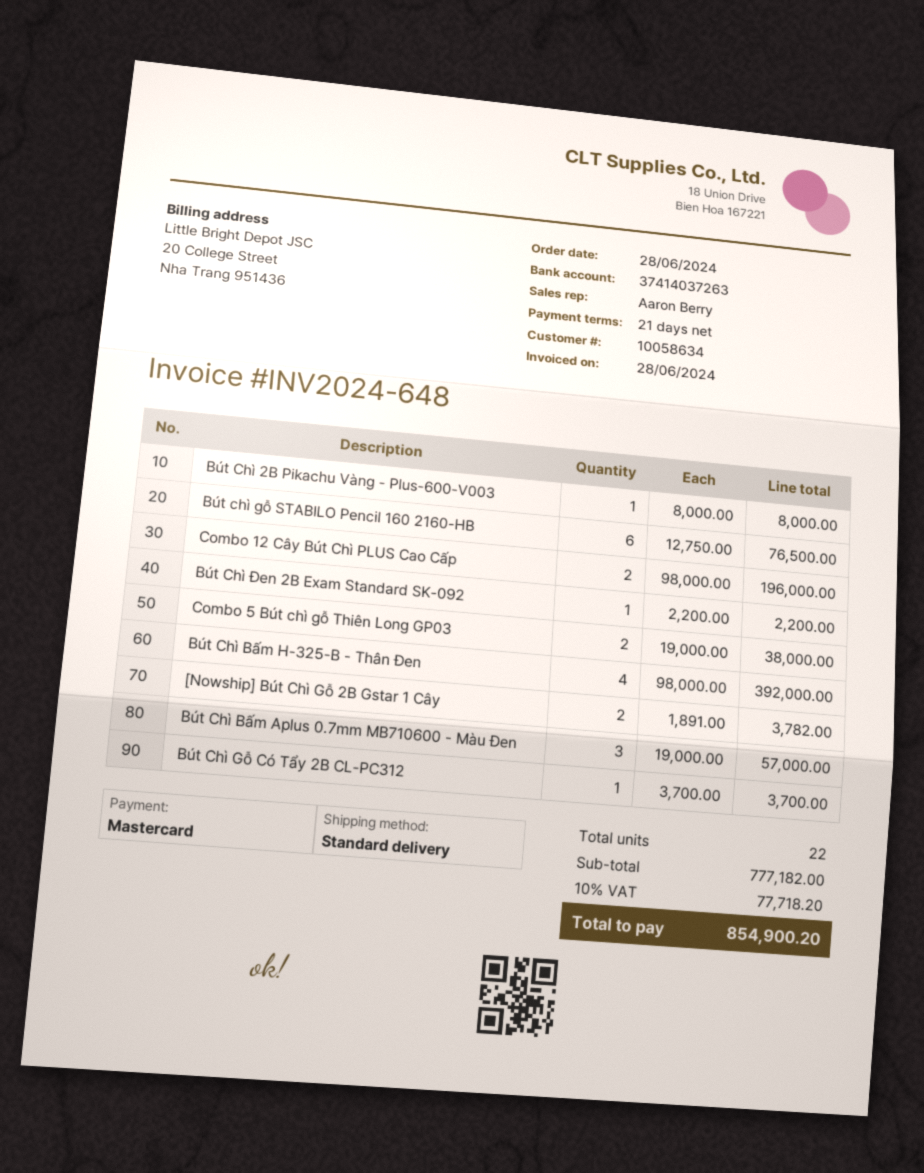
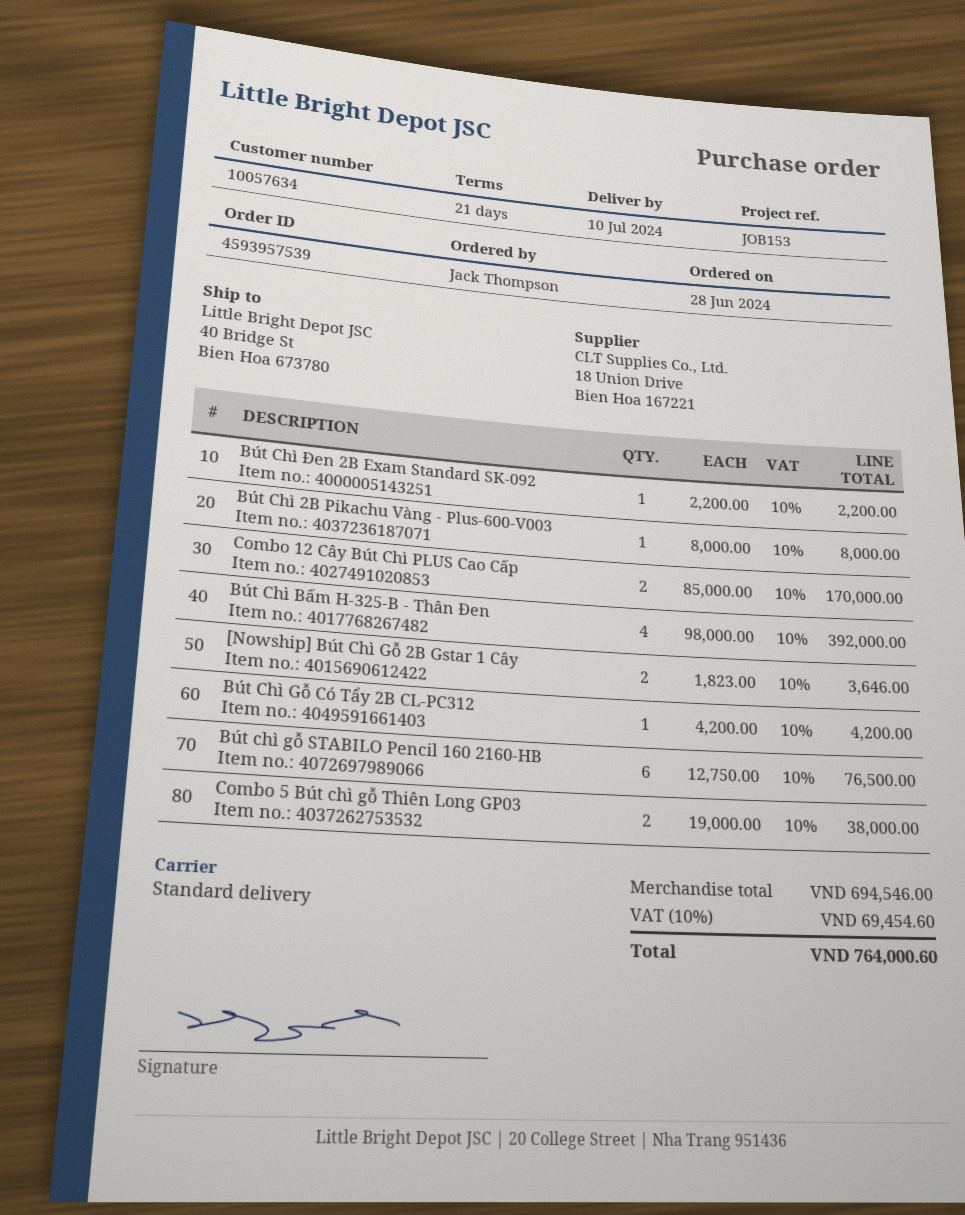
customer number: 10058634 -> 10057634
Combo 12 Cây Bút Chì PLUS Cao Cấp: 2 x 98000.00 = 196000.00 -> 2 x 85000.00 = 170000.00
[Nowship] Bút Chì Gỗ 2B Gstar 1 Cây: 2 x 1891.00 = 3782.00 -> 2 x 1823.00 = 3646.00
Bút Chì Bấm Aplus 0.7mm MB710600 - Màu Đen: 3 x 19000.00 = 57000.00 -> none
Bút Chì Gỗ Có Tẩy 2B CL-PC312: 1 x 3700.00 = 3700.00 -> 1 x 4200.00 = 4200.00
subtotal: 777182.00 -> 694546.00
tax: 10% = 77718.20 -> 10% = 69454.60
total: 854900.20 -> 764000.60

